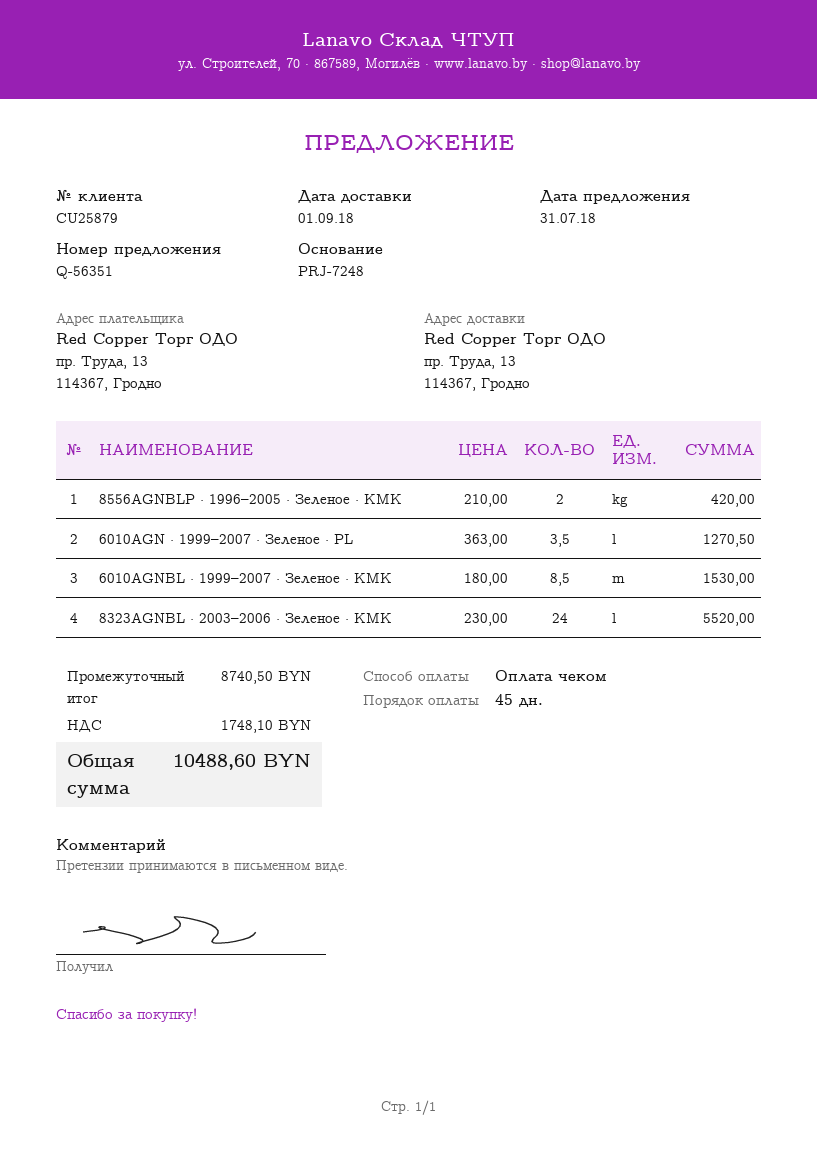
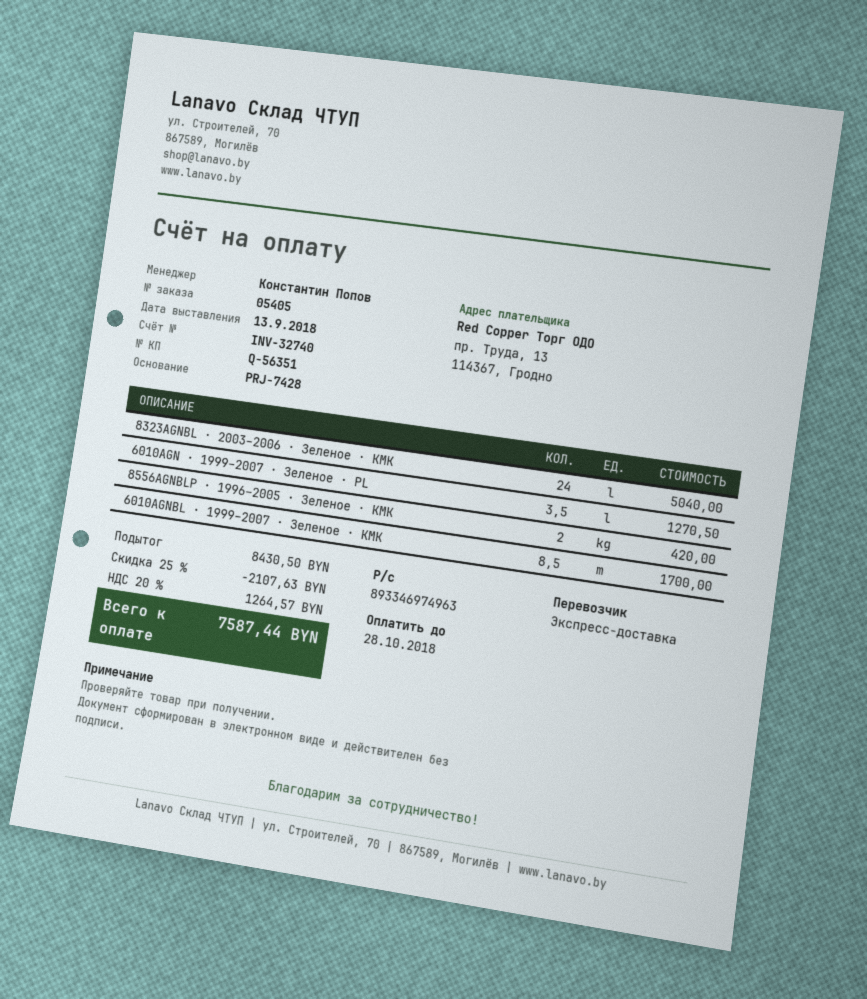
reference: PRJ-7248 -> PRJ-7428
6010AGNBL · 1999–2007 · Зеленое · KMK: 8.5 for 1530.00 -> 8.5 for 1700.00
8323AGNBL · 2003–2006 · Зеленое · KMK: 24 for 5520.00 -> 24 for 5040.00
subtotal: 8740.50 -> 8430.50
discount: none -> 25% = 2107.63
tax: 1748.10 -> 1264.57
total: 10488.60 -> 7587.44

